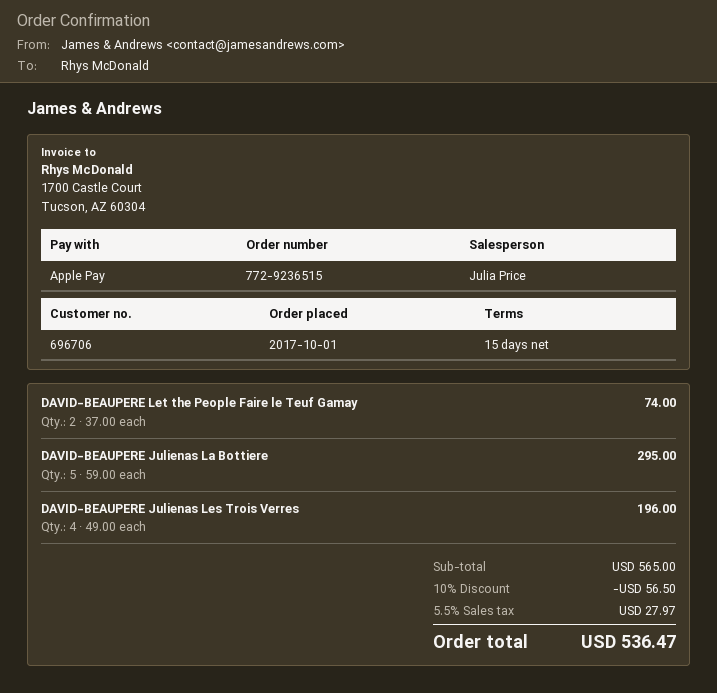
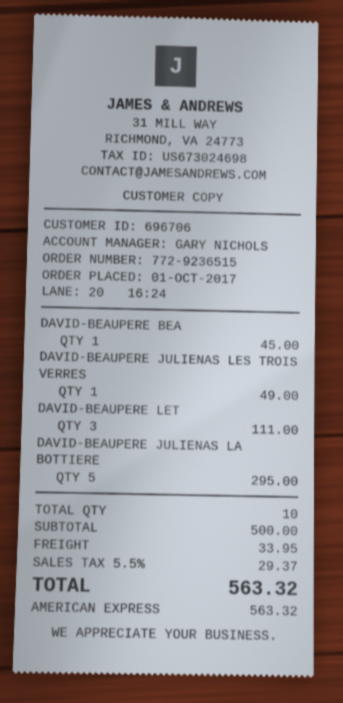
sales rep: Julia Price -> GARY NICHOLS
payment method: Apple Pay -> American Express
DAVID-BEAUPERE Let the People Faire le Teuf Gamay: 2 for 74.00 -> 3 for 111.00
DAVID-BEAUPERE Julienas Les Trois Verres: 4 for 196.00 -> 1 for 49.00
DAVID-BEAUPERE BEA: none -> 1 for 45.00
subtotal: 565.00 -> 500.00
discount: 10% = 56.50 -> none
shipping: none -> 33.95
tax: 5.5% = 27.97 -> 5.5% = 29.37
total: 536.47 -> 563.32

